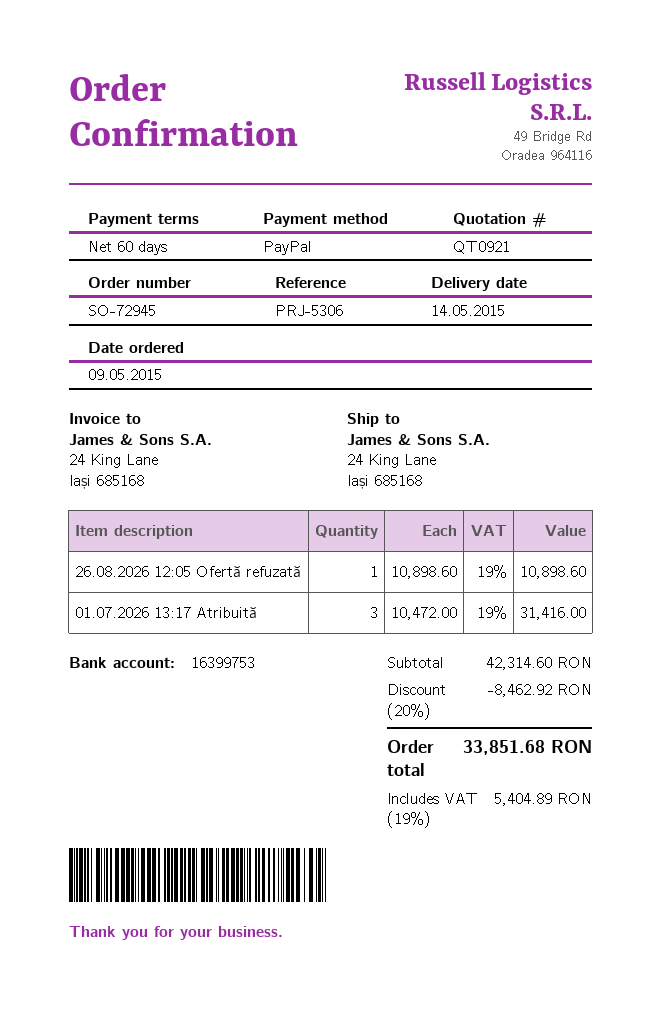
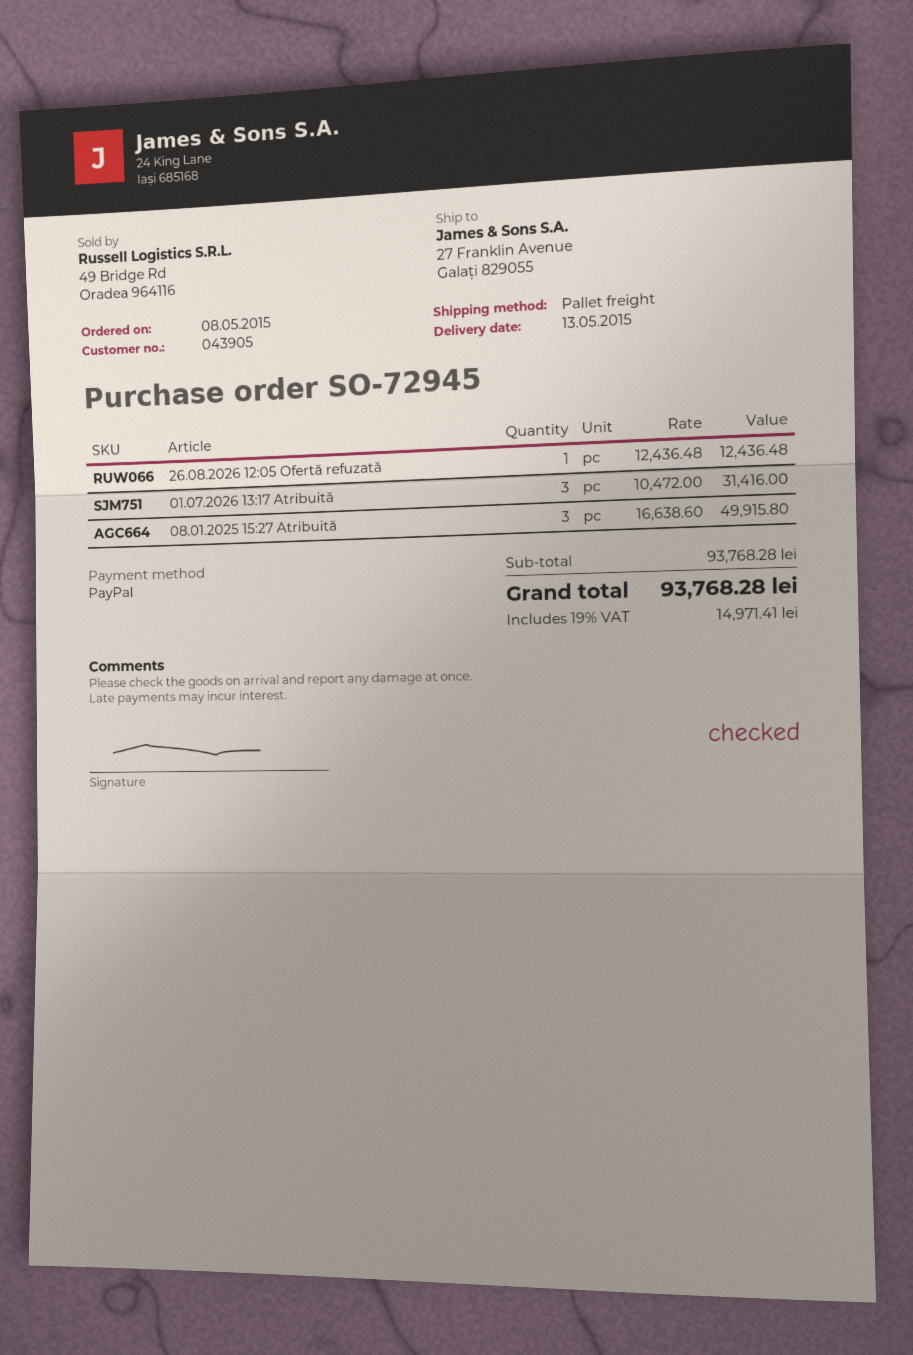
order date: 2015-05-09 -> 2015-05-08
delivery date: 2015-05-14 -> 2015-05-13
ship to: 24 King Lane, Iași 685168 -> 27 Franklin Avenue, Galați 829055
26.08.2026 12:05 Ofertă refuzată: 1 x 10898.60 = 10898.60 -> 1 x 12436.48 = 12436.48
08.01.2025 15:27 Atribuită: none -> 3 x 16638.60 = 49915.80
subtotal: 42314.60 -> 93768.28
discount: 20% = 8462.92 -> none
tax: 19% = 5404.89 -> 19% = 14971.41
total: 33851.68 -> 93768.28

